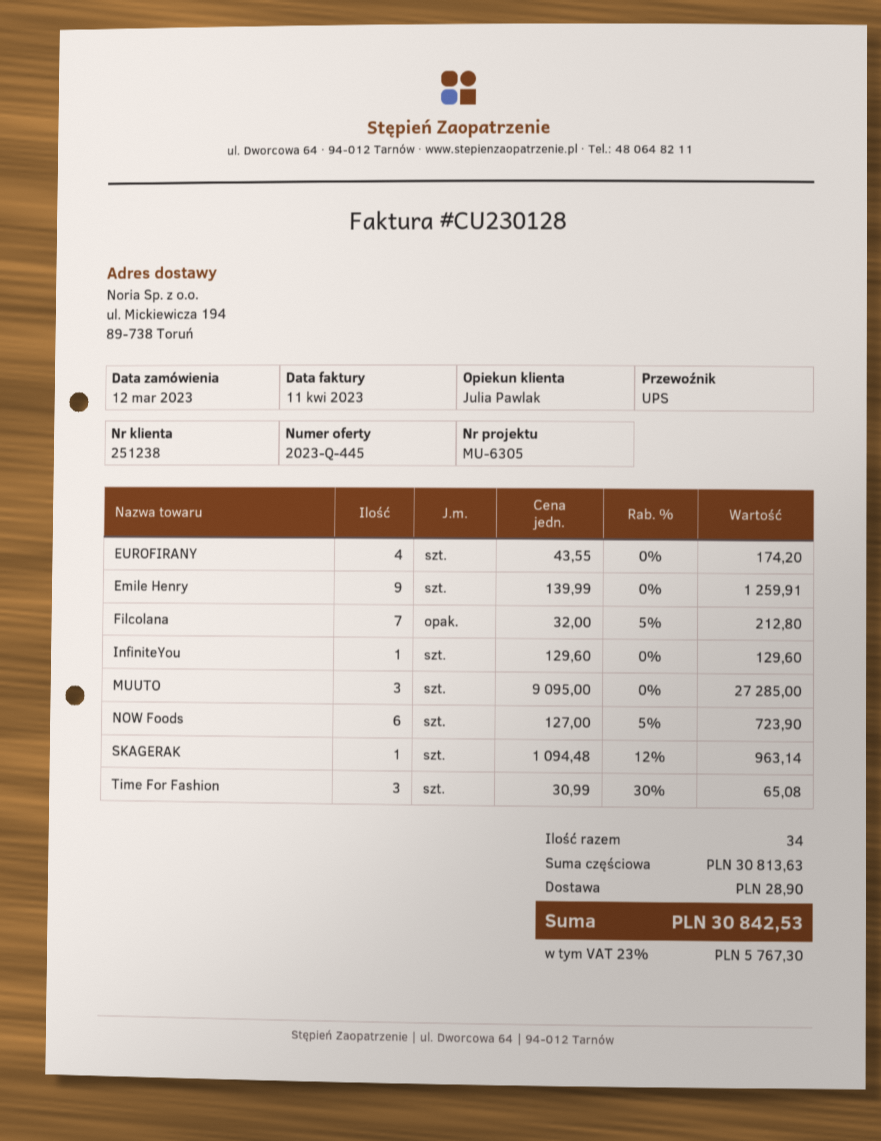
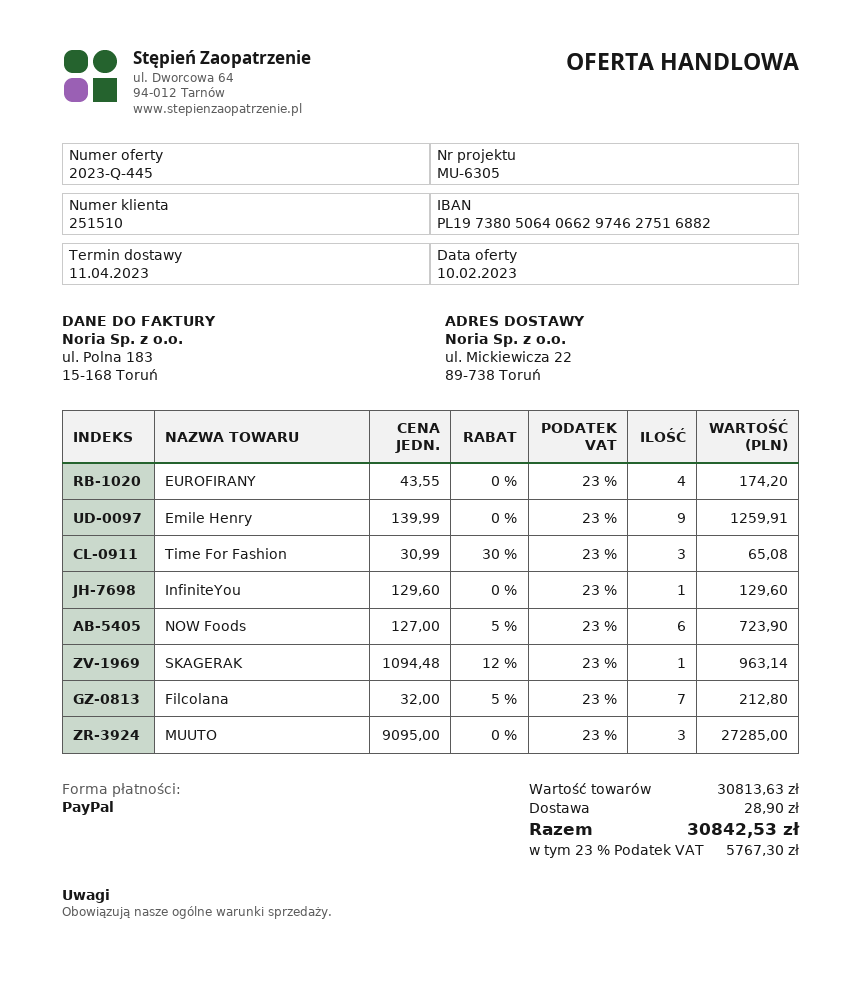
customer number: 251238 -> 251510
ship to: ul. Mickiewicza 194, 89-738 Toruń -> ul. Mickiewicza 22, 89-738 Toruń

